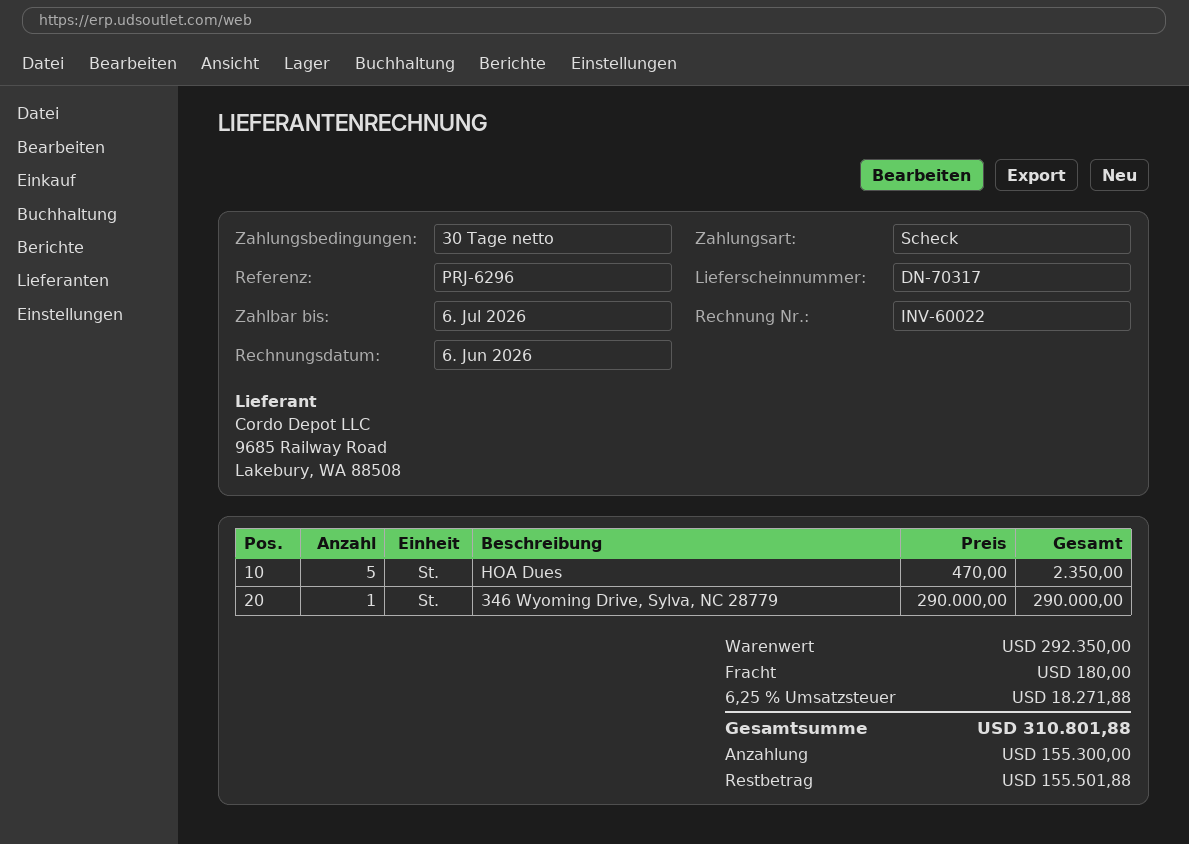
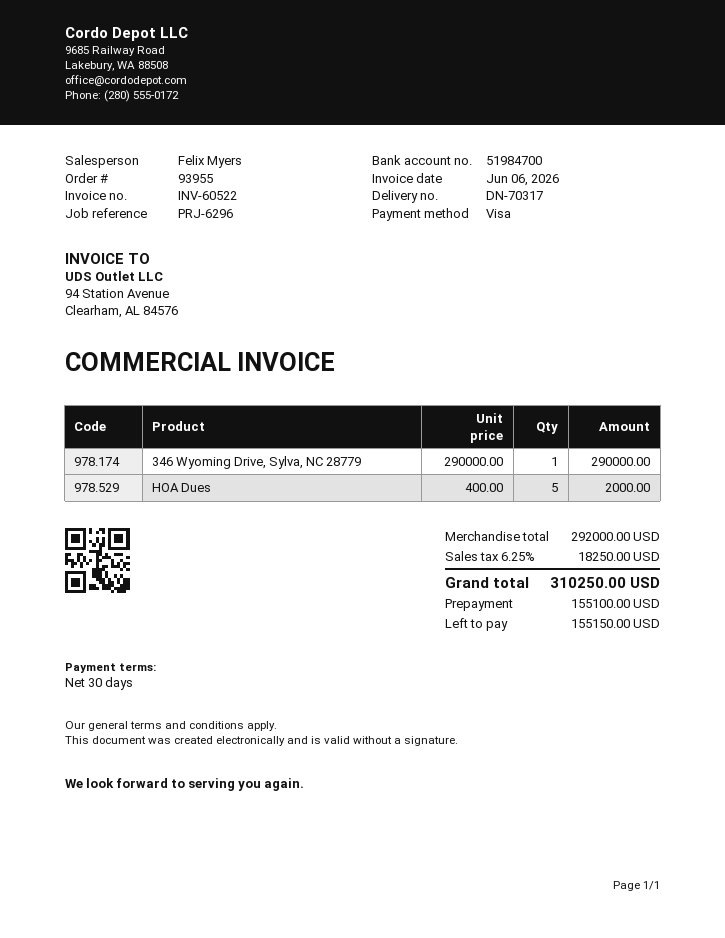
invoice number: INV-60022 -> INV-60522
payment method: cheque -> Visa
HOA Dues: 5 x 470.00 = 2350.00 -> 5 x 400.00 = 2000.00
subtotal: 292350.00 -> 292000.00
shipping: 180.00 -> none
tax: 6.25% = 18271.88 -> 6.25% = 18250.00
total: 310801.88 -> 310250.00
deposit: 155300.00 -> 155100.00
balance: 155501.88 -> 155150.00

